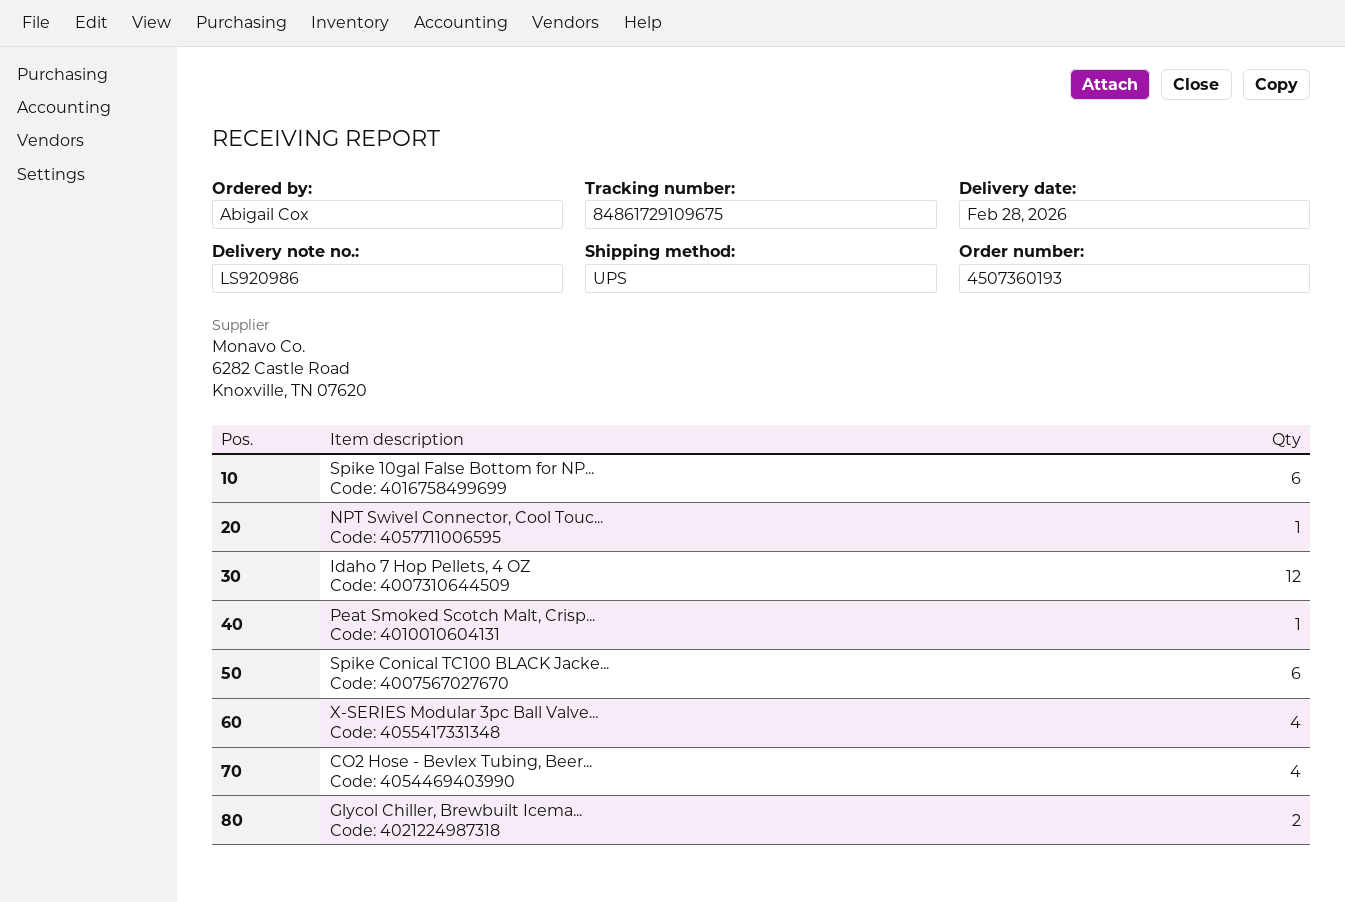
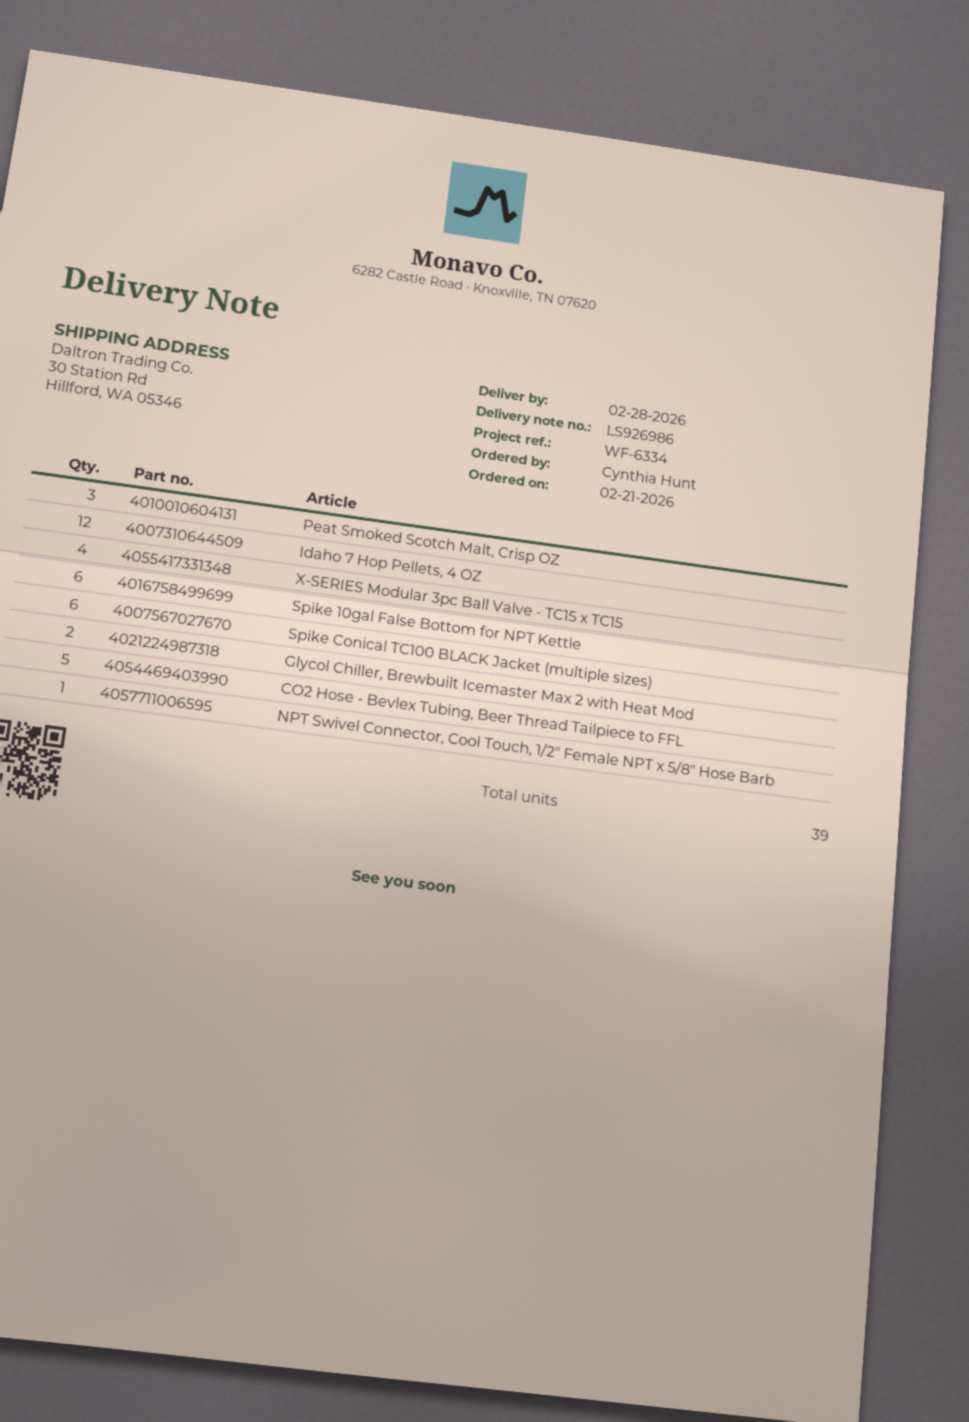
delivery note number: LS920986 -> LS926986
ordered by: Abigail Cox -> Cynthia Hunt
Peat Smoked Scotch Malt, Crisp...: 1 -> 3
CO2 Hose - Bevlex Tubing, Beer...: 4 -> 5

